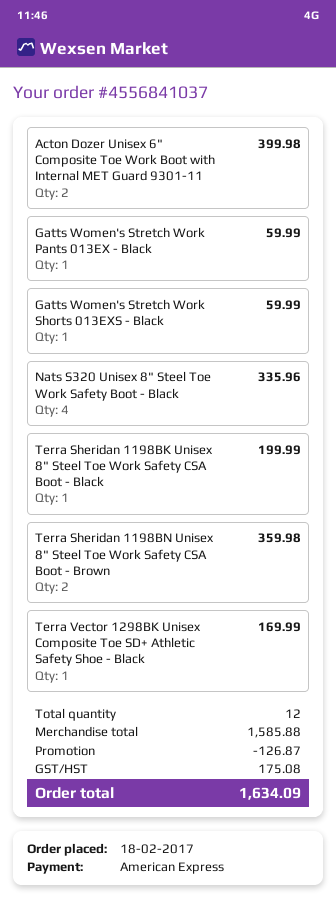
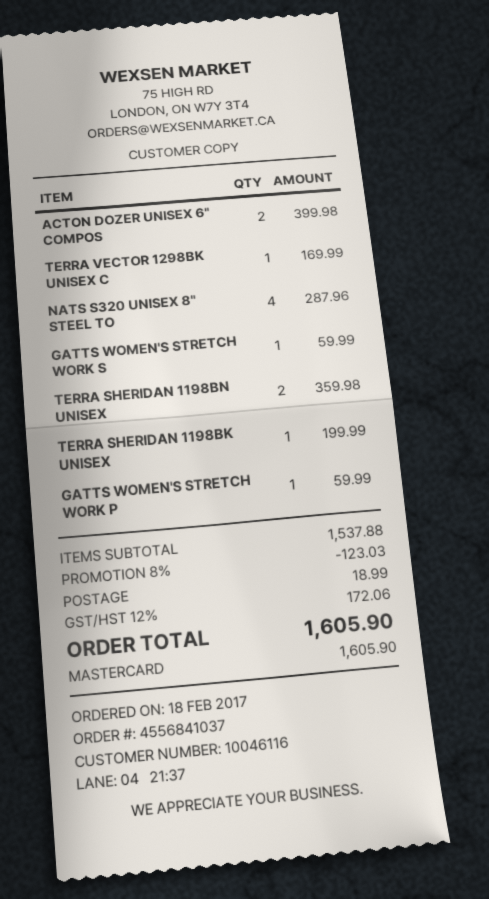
payment method: American Express -> Mastercard
Nats S320 Unisex 8" Steel Toe Work Safety Boot - Black: 4 for 335.96 -> 4 for 287.96
subtotal: 1585.88 -> 1537.88
discount: 126.87 -> 123.03
shipping: none -> 18.99
tax: 175.08 -> 172.06
total: 1634.09 -> 1605.90

